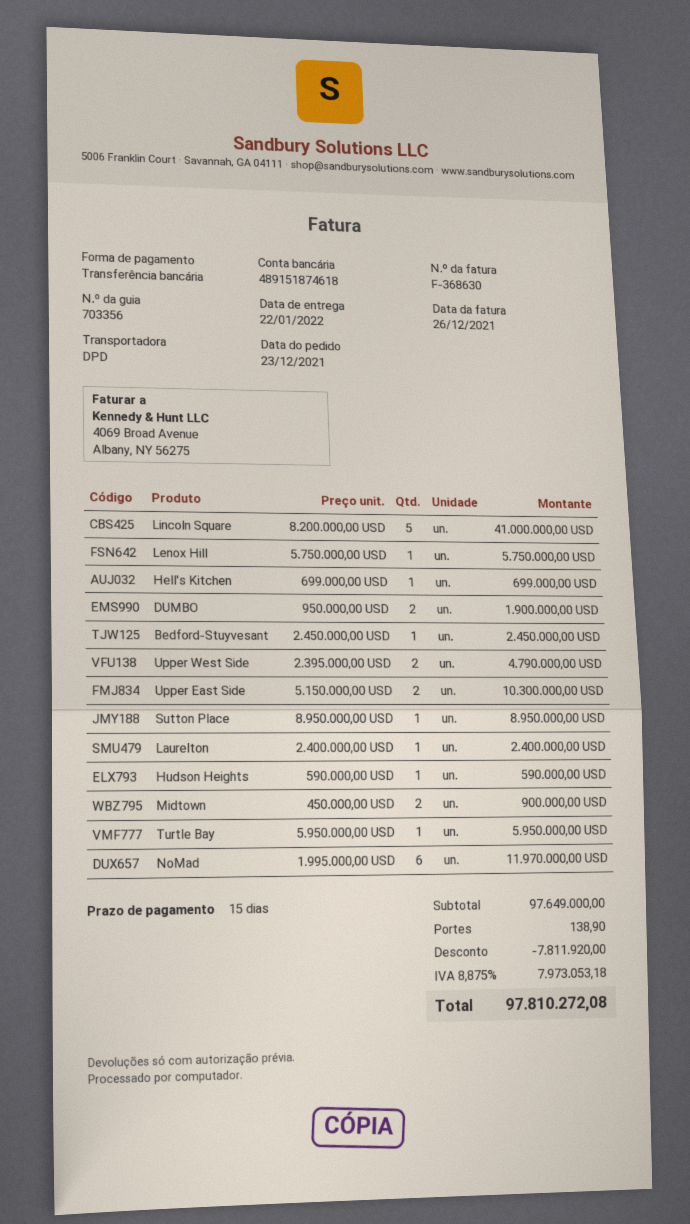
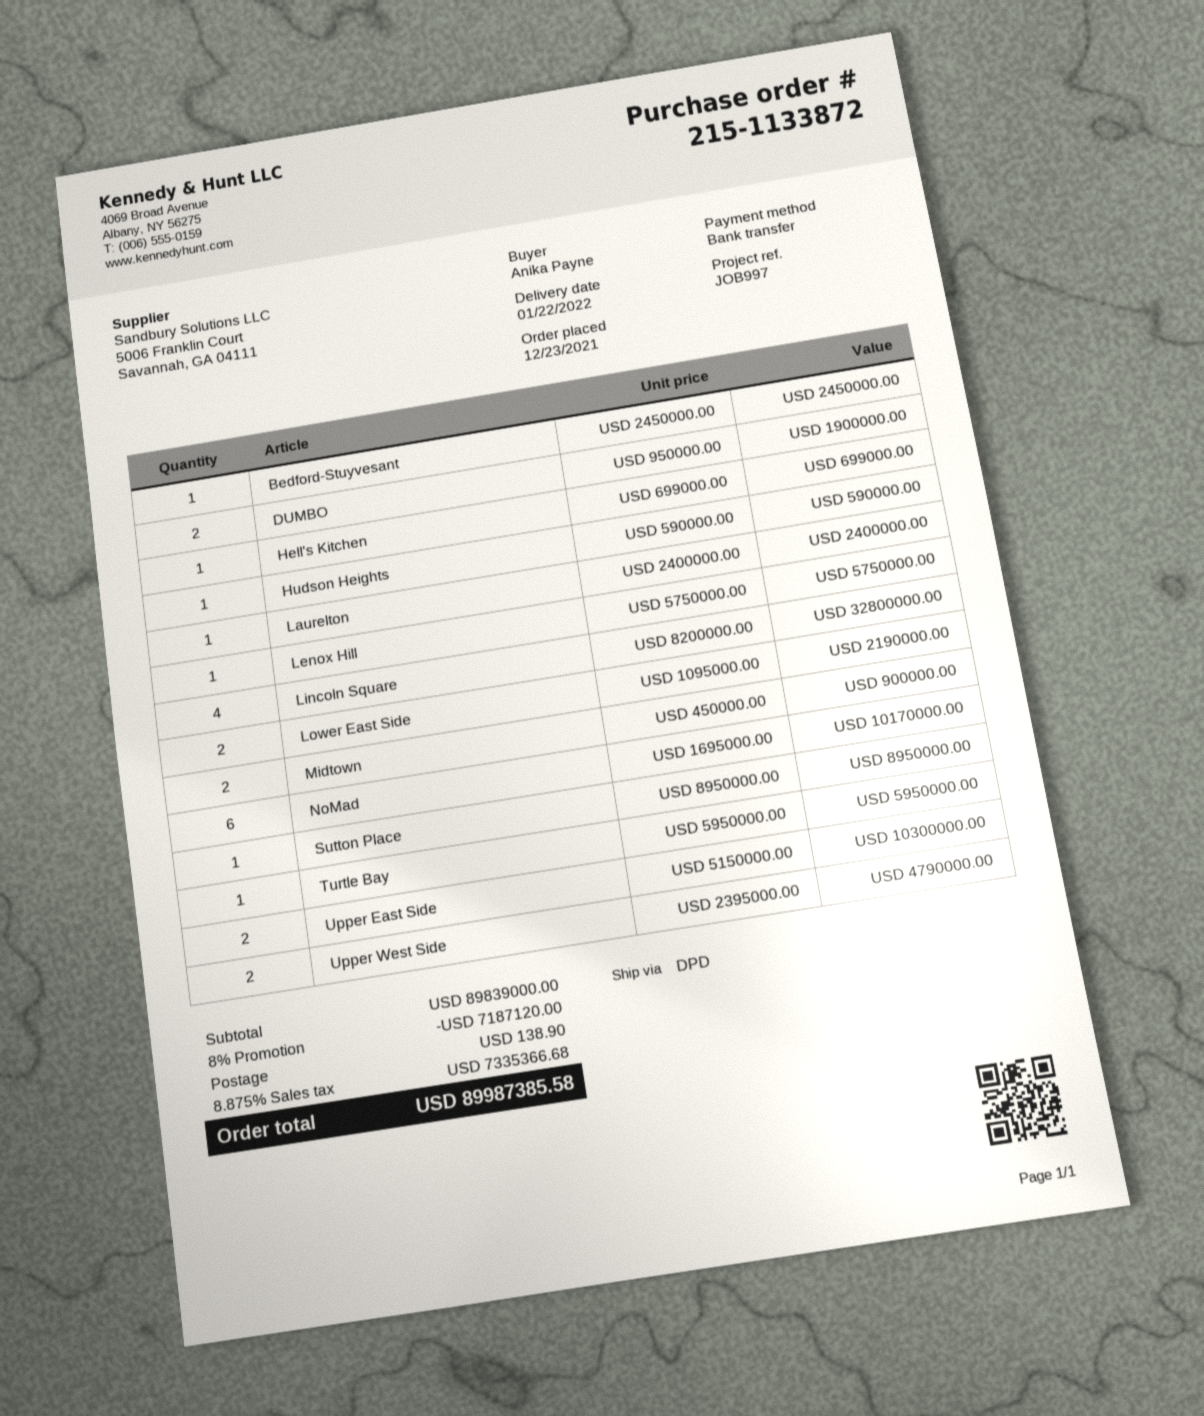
Lincoln Square: 5 x 8200000.00 = 41000000.00 -> 4 x 8200000.00 = 32800000.00
NoMad: 6 x 1995000.00 = 11970000.00 -> 6 x 1695000.00 = 10170000.00
Lower East Side: none -> 2 x 1095000.00 = 2190000.00
subtotal: 97649000.00 -> 89839000.00
discount: 7811920.00 -> 7187120.00
tax: 8.875% = 7973053.18 -> 8.875% = 7335366.68
total: 97810272.08 -> 89987385.58

